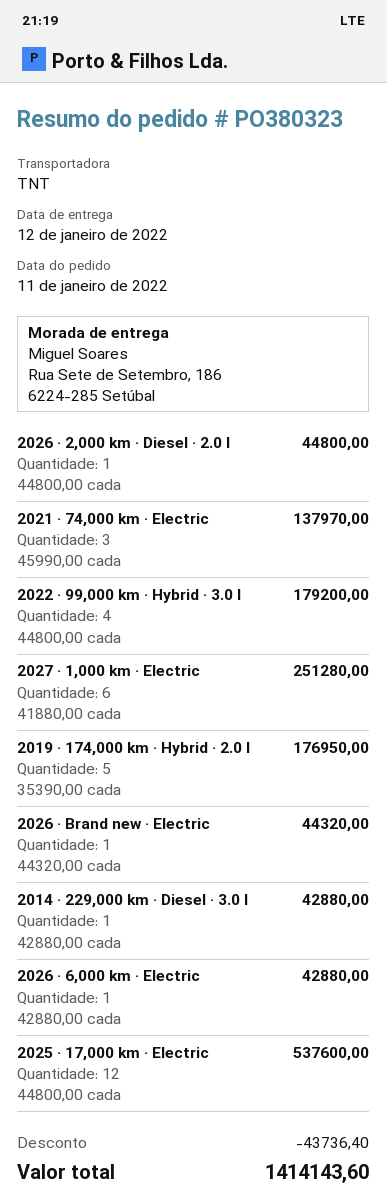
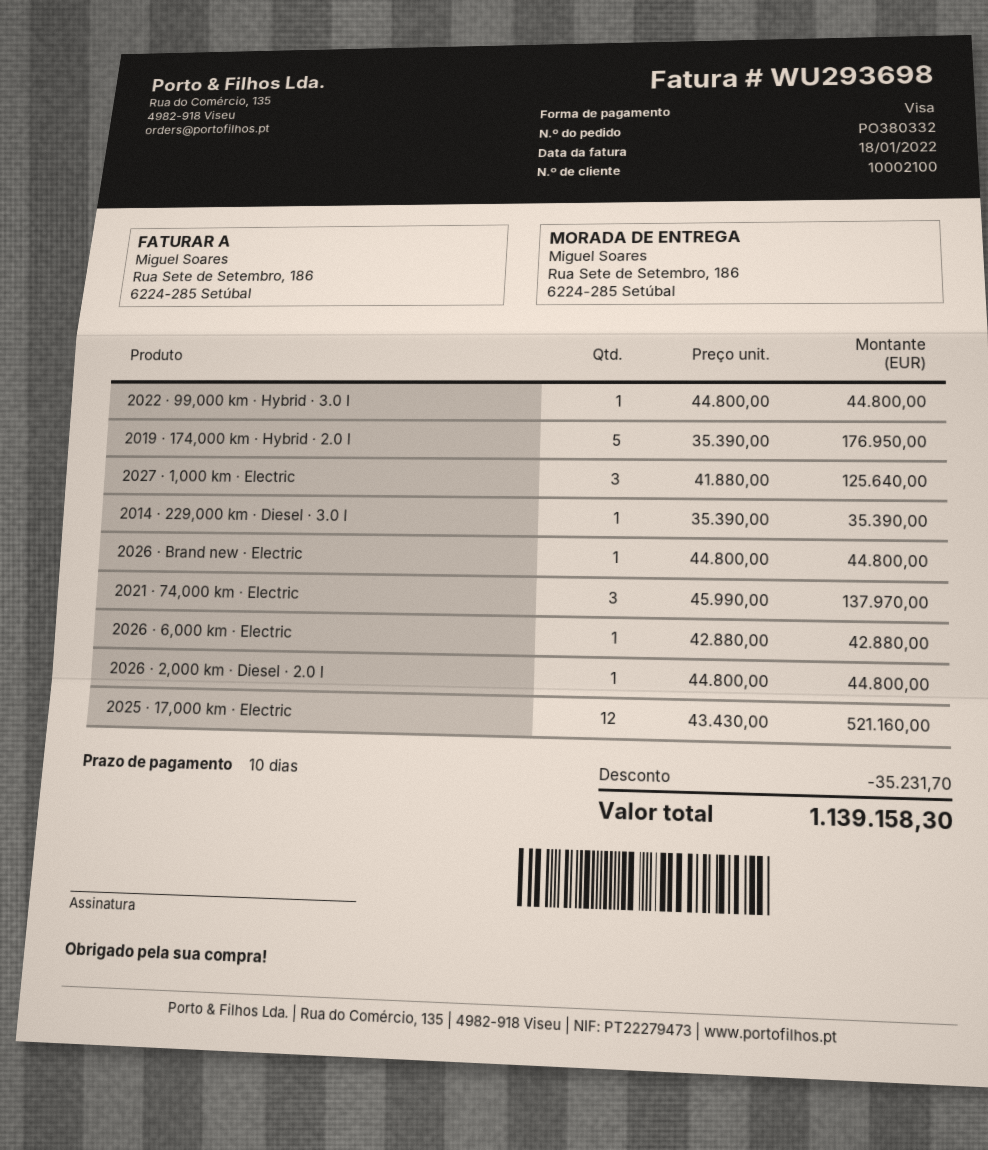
order number: PO380323 -> PO380332
2022 · 99,000 km · Hybrid · 3.0 l: 4 x 44800.00 = 179200.00 -> 1 x 44800.00 = 44800.00
2027 · 1,000 km · Electric: 6 x 41880.00 = 251280.00 -> 3 x 41880.00 = 125640.00
2026 · Brand new · Electric: 1 x 44320.00 = 44320.00 -> 1 x 44800.00 = 44800.00
2014 · 229,000 km · Diesel · 3.0 l: 1 x 42880.00 = 42880.00 -> 1 x 35390.00 = 35390.00
2025 · 17,000 km · Electric: 12 x 44800.00 = 537600.00 -> 12 x 43430.00 = 521160.00
discount: 43736.40 -> 35231.70
total: 1414143.60 -> 1139158.30

